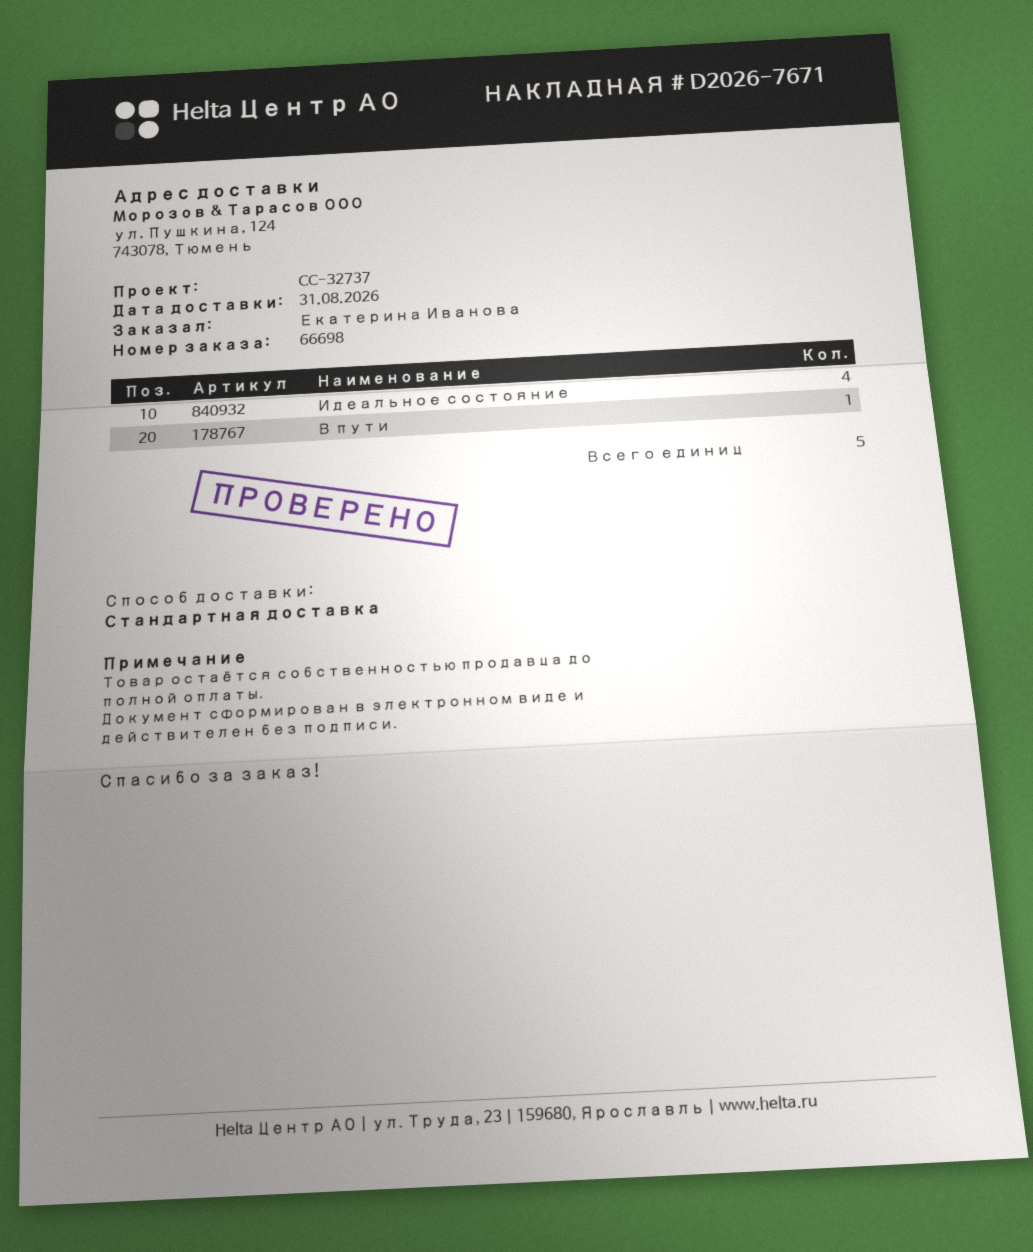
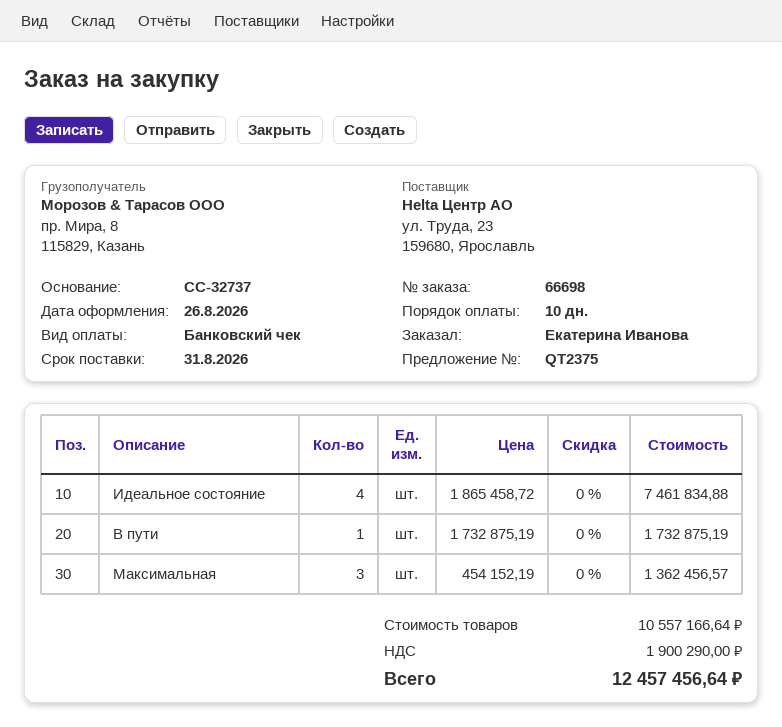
ship to: ул. Пушкина, 124, 743078, Тюмень -> пр. Мира, 8, 115829, Казань
Максимальная: none -> 3

